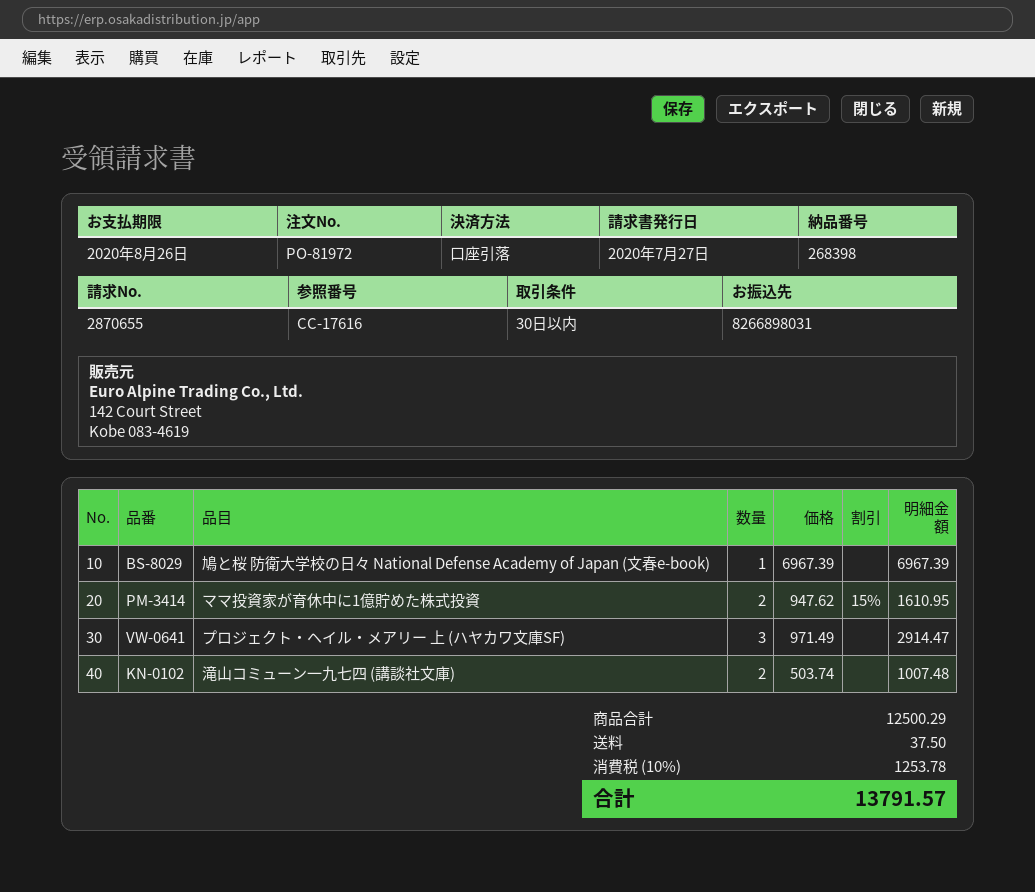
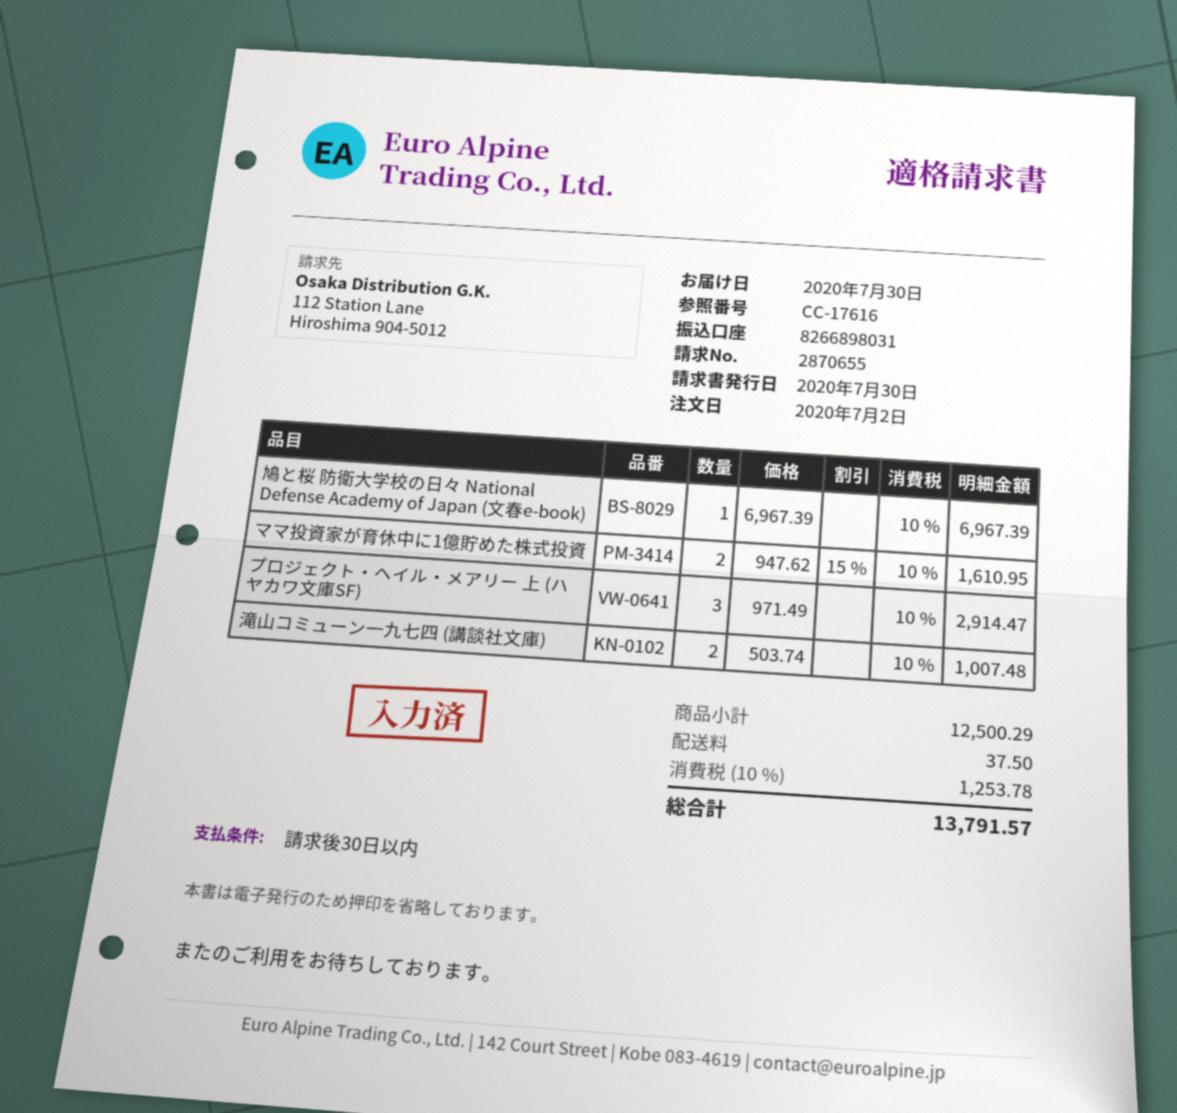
invoice date: 2020-07-27 -> 2020-07-30

